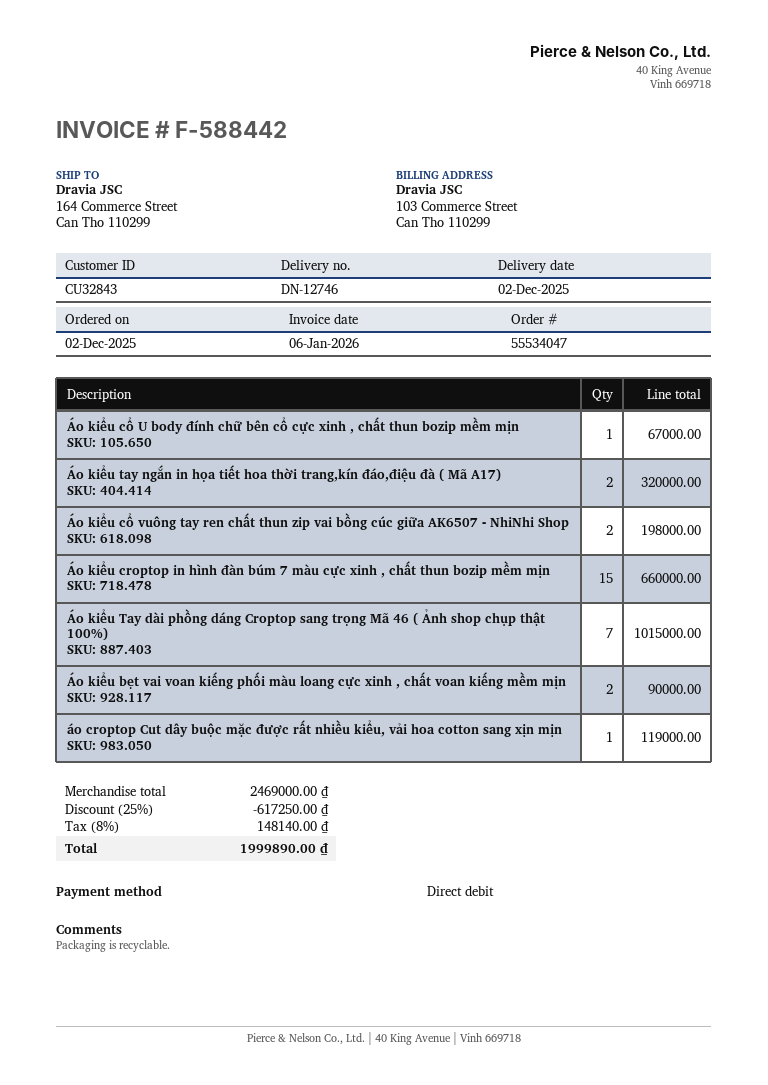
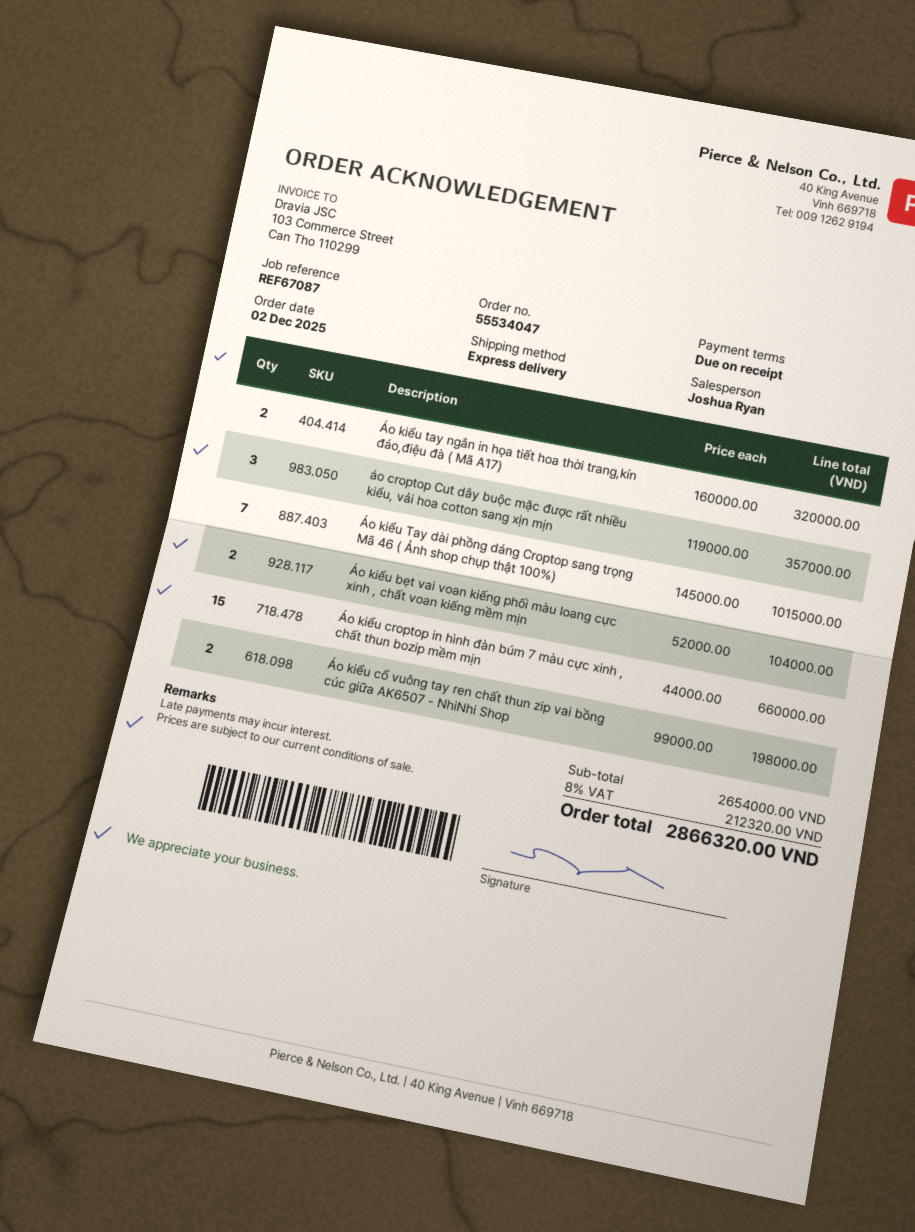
Áo kiểu cổ U body đính chữ bên cổ cực xinh , chất thun bozip mềm mịn: 1 for 67000.00 -> none
Áo kiểu bẹt vai voan kiếng phối màu loang cực xinh , chất voan kiếng mềm mịn: 2 for 90000.00 -> 2 for 104000.00
áo croptop Cut dây buộc mặc được rất nhiều kiểu, vải hoa cotton sang xịn mịn: 1 for 119000.00 -> 3 for 357000.00
subtotal: 2469000.00 -> 2654000.00
discount: 25% = 617250.00 -> none
tax: 8% = 148140.00 -> 8% = 212320.00
total: 1999890.00 -> 2866320.00

